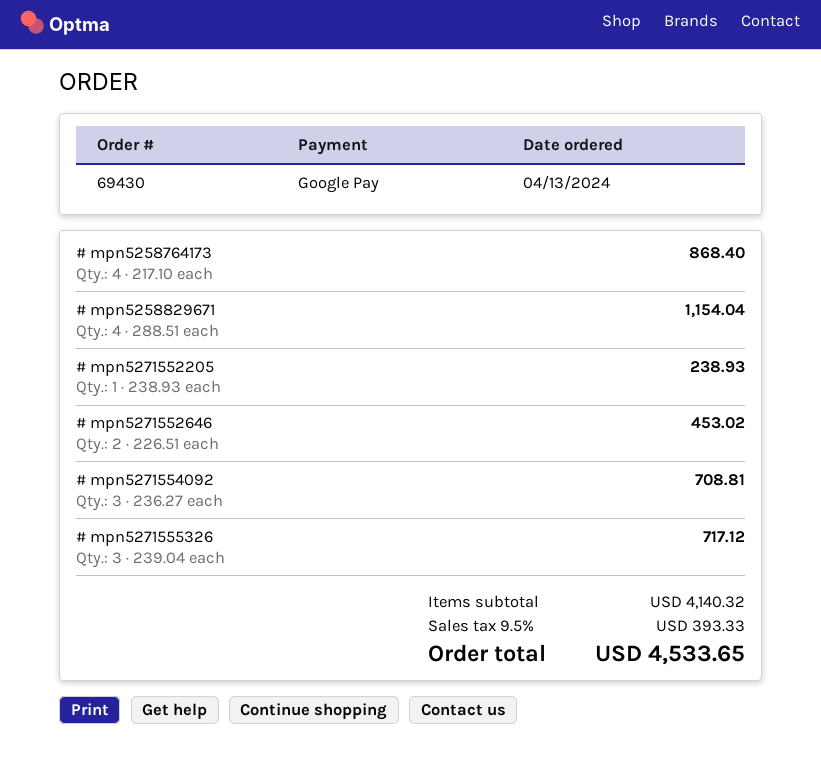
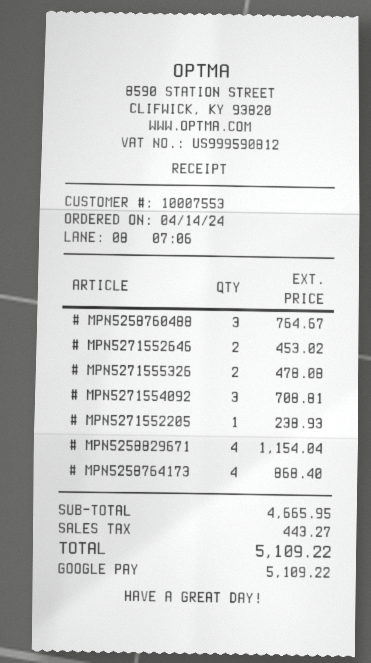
order date: 2024-04-13 -> 2024-04-14
# mpn5271555326: 3 for 717.12 -> 2 for 478.08
# MPN5258760488: none -> 3 for 764.67
subtotal: 4140.32 -> 4665.95
tax: 393.33 -> 443.27
total: 4533.65 -> 5109.22

